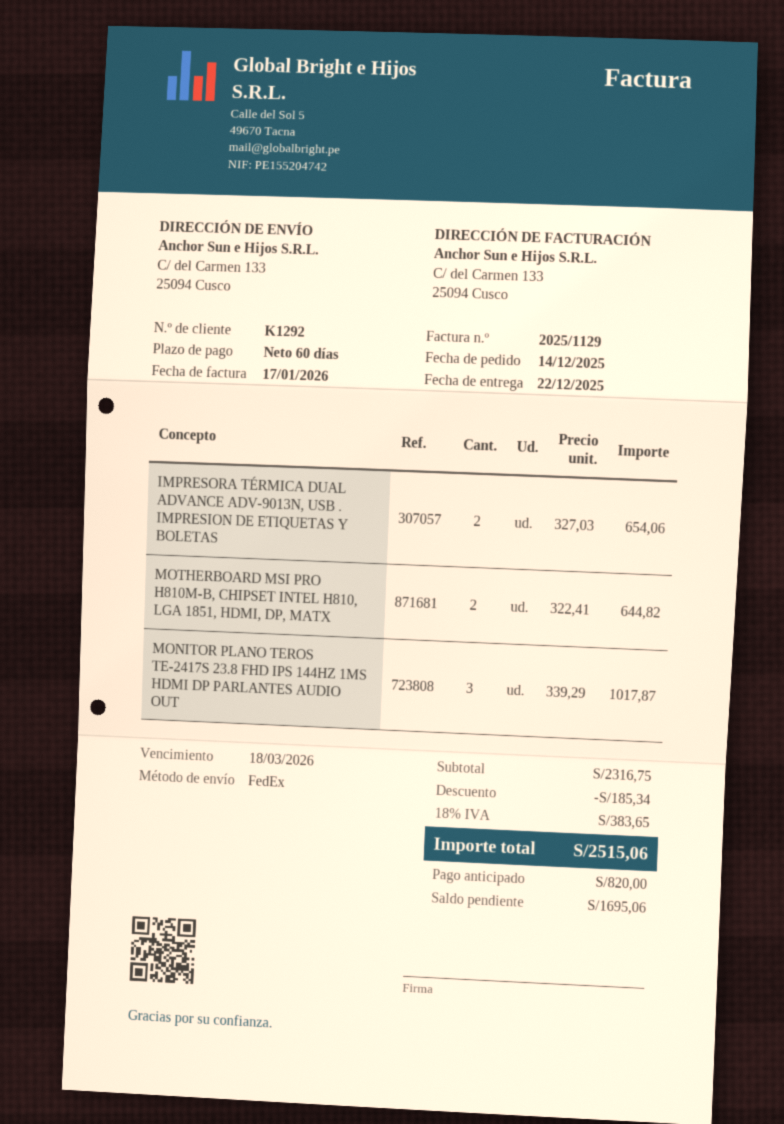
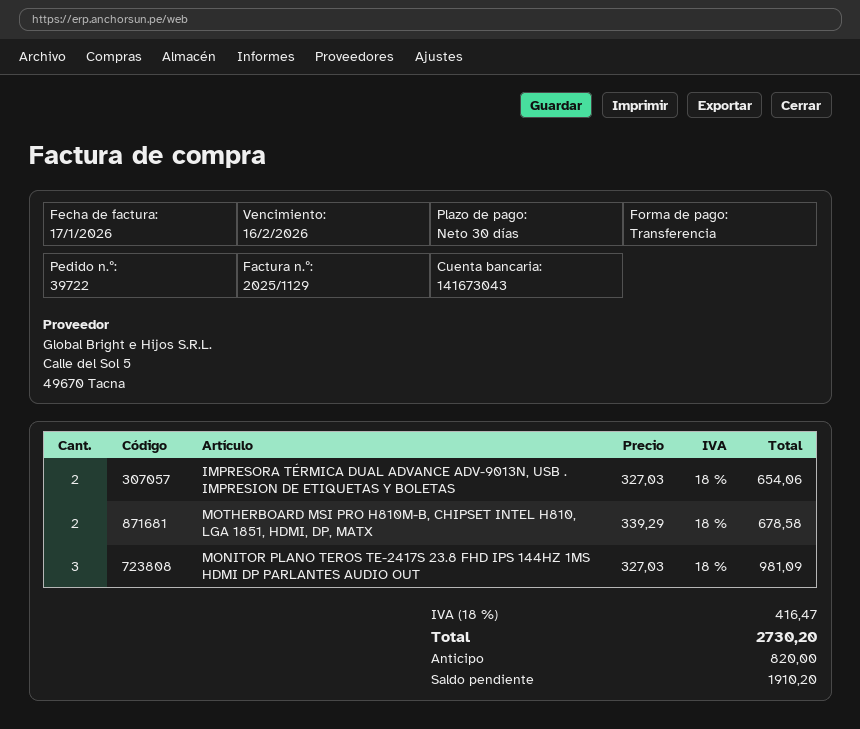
payment terms: 60 days -> 30 days
due date: 2026-03-18 -> 2026-02-16
MOTHERBOARD MSI PRO H810M-B, CHIPSET INTEL H810, LGA 1851, HDMI, DP, MATX: 2 x 322.41 = 644.82 -> 2 x 339.29 = 678.58
MONITOR PLANO TEROS TE-2417S 23.8 FHD IPS 144HZ 1MS HDMI DP PARLANTES AUDIO OUT: 3 x 339.29 = 1017.87 -> 3 x 327.03 = 981.09
discount: 185.34 -> none
tax: 18% = 383.65 -> 18% = 416.47
total: 2515.06 -> 2730.20
balance: 1695.06 -> 1910.20

